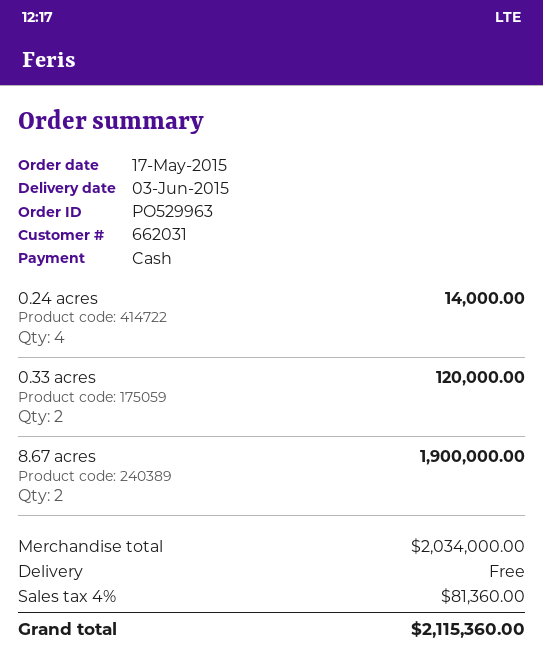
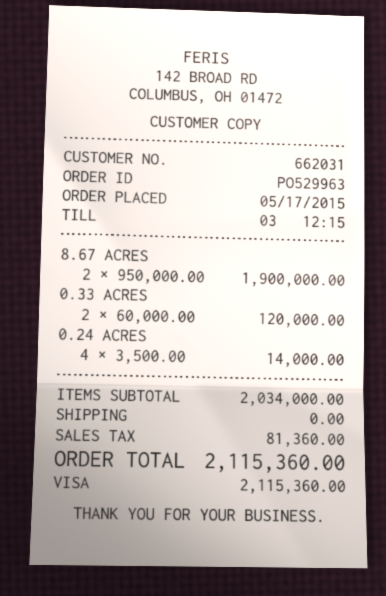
payment method: cash -> Visa

